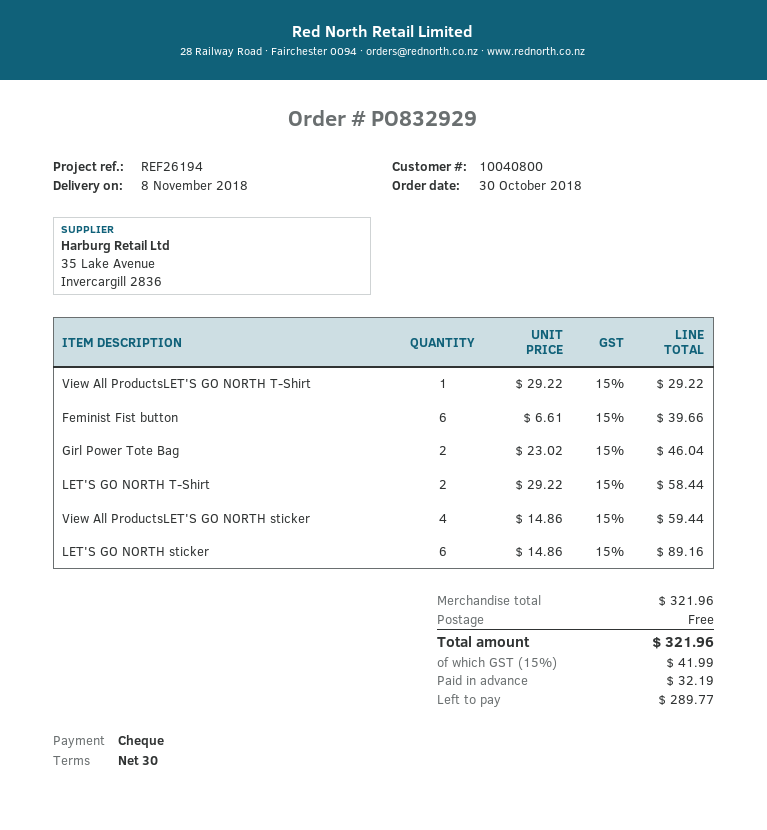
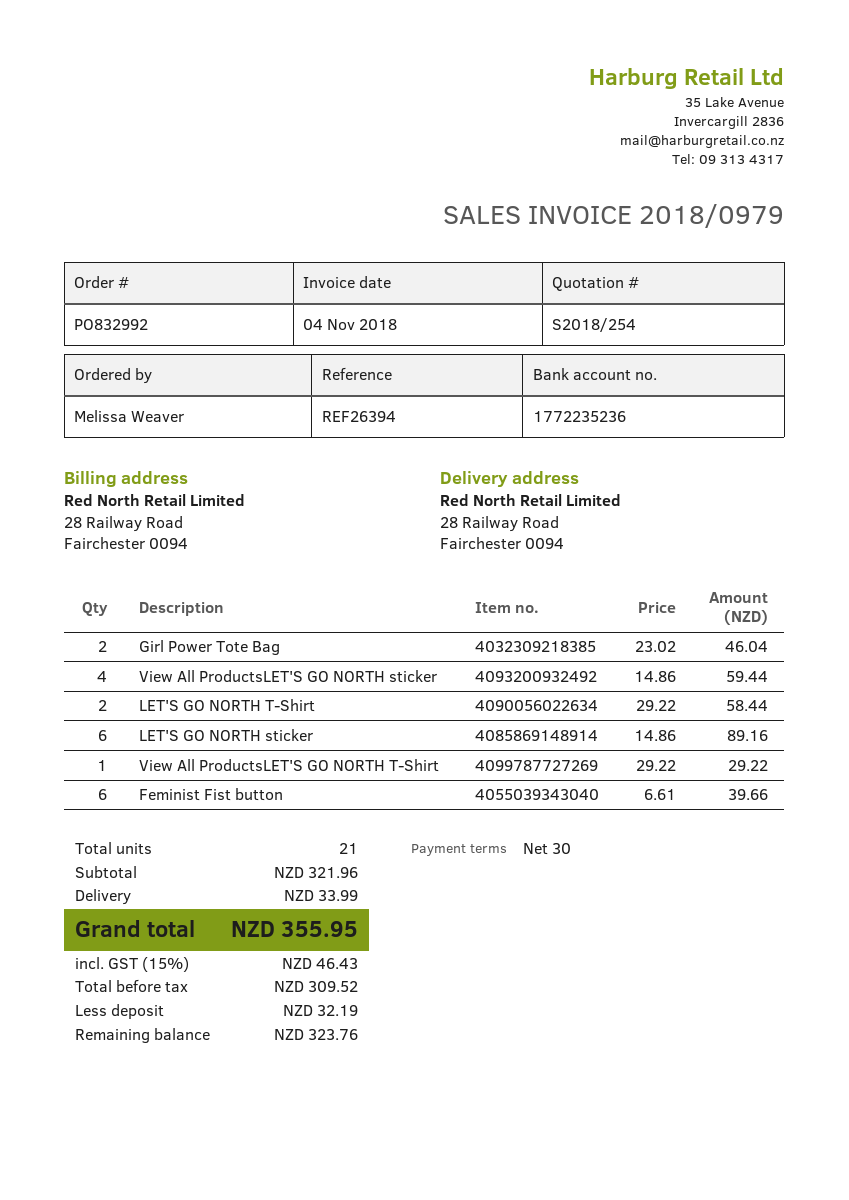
order number: PO832929 -> PO832992
reference: REF26194 -> REF26394
shipping: 0.00 -> 33.99
tax: 15% = 41.99 -> 15% = 46.43
total: 321.96 -> 355.95
balance: 289.77 -> 323.76

